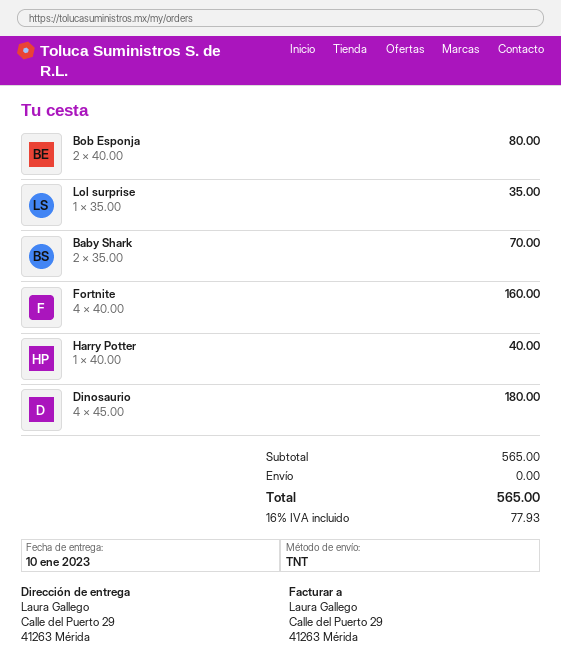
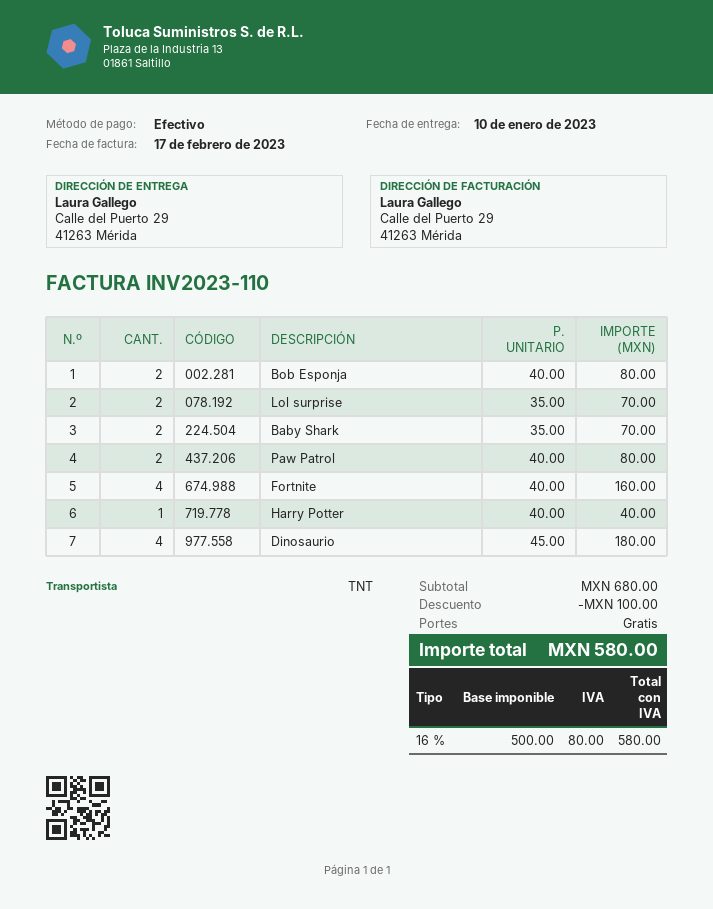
Lol surprise: 1 x 35.00 = 35.00 -> 2 x 35.00 = 70.00
Paw Patrol: none -> 2 x 40.00 = 80.00
subtotal: 565.00 -> 680.00
discount: none -> 100.00
tax: 16% = 77.93 -> 16% = 80.00
total: 565.00 -> 580.00

